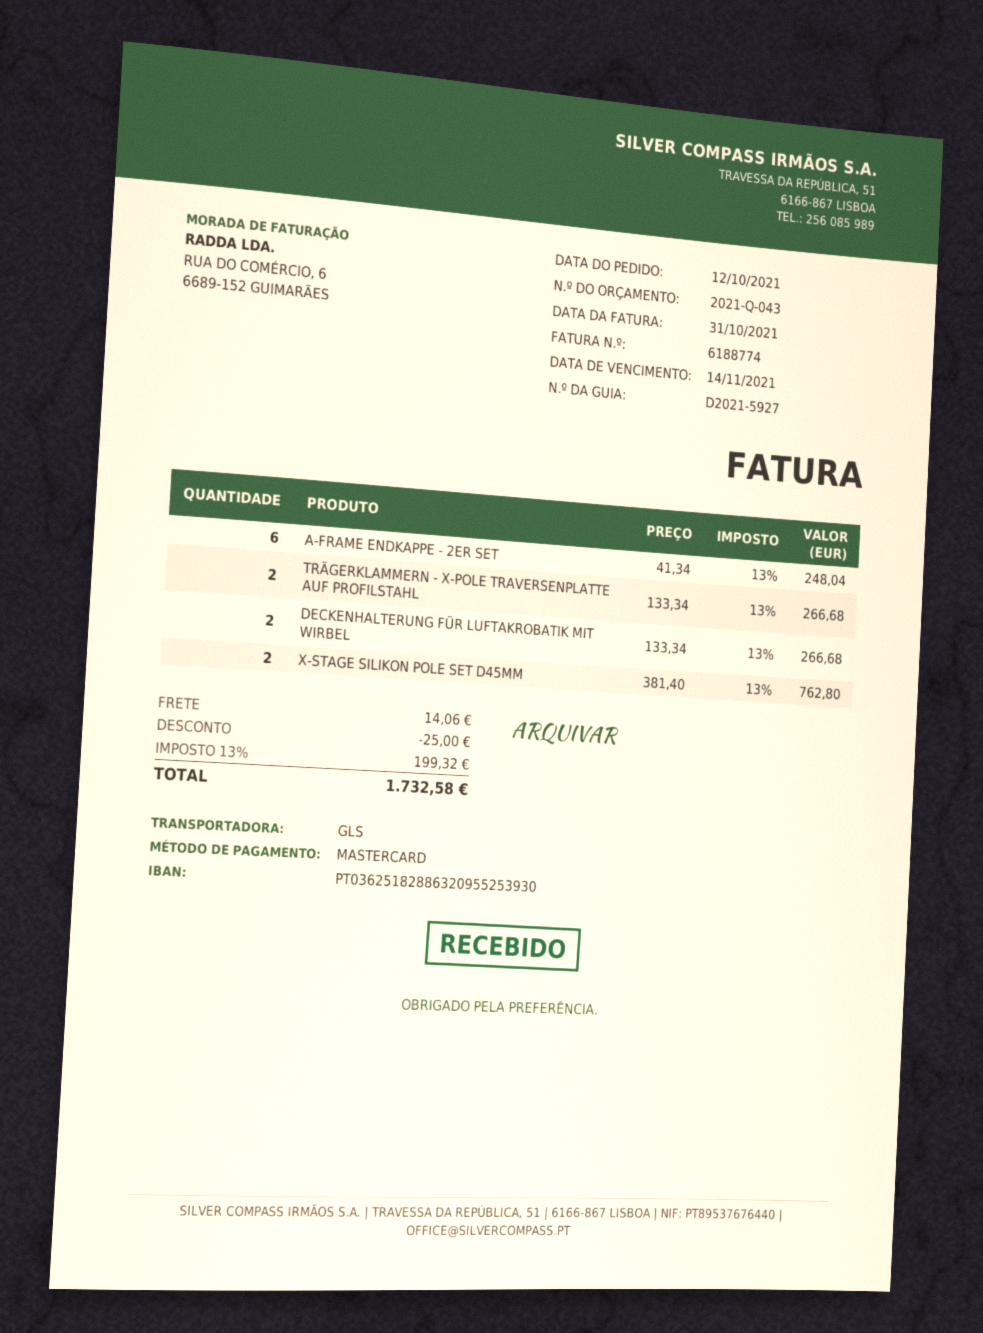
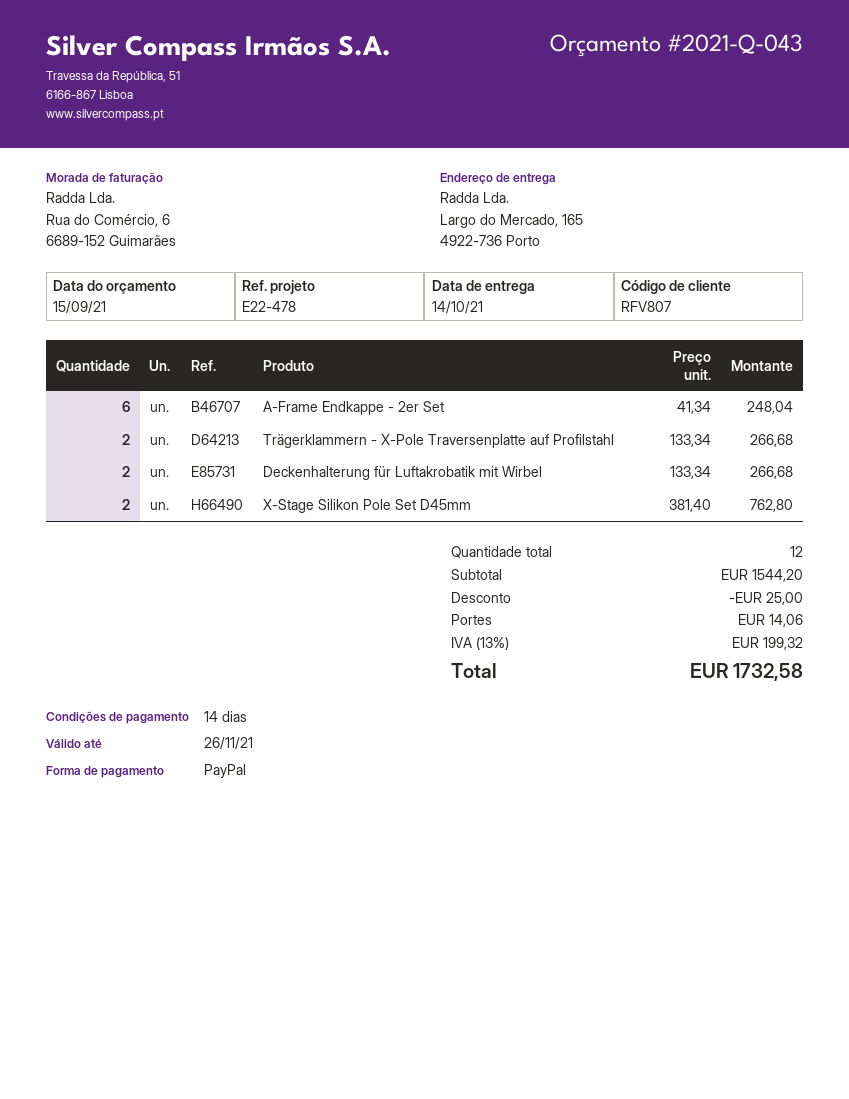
payment method: Mastercard -> PayPal

